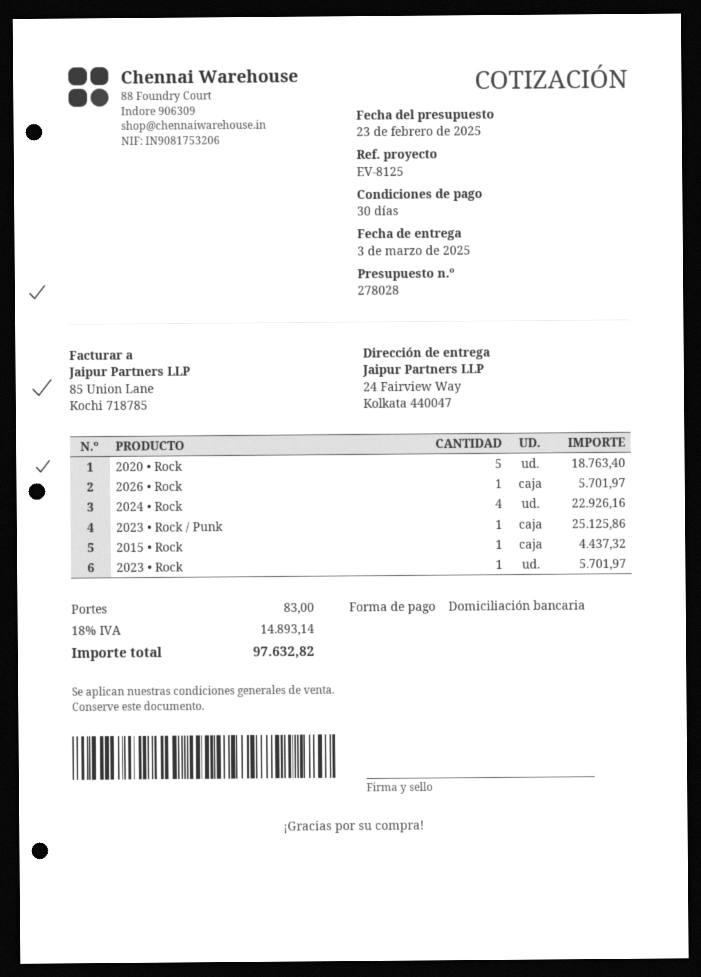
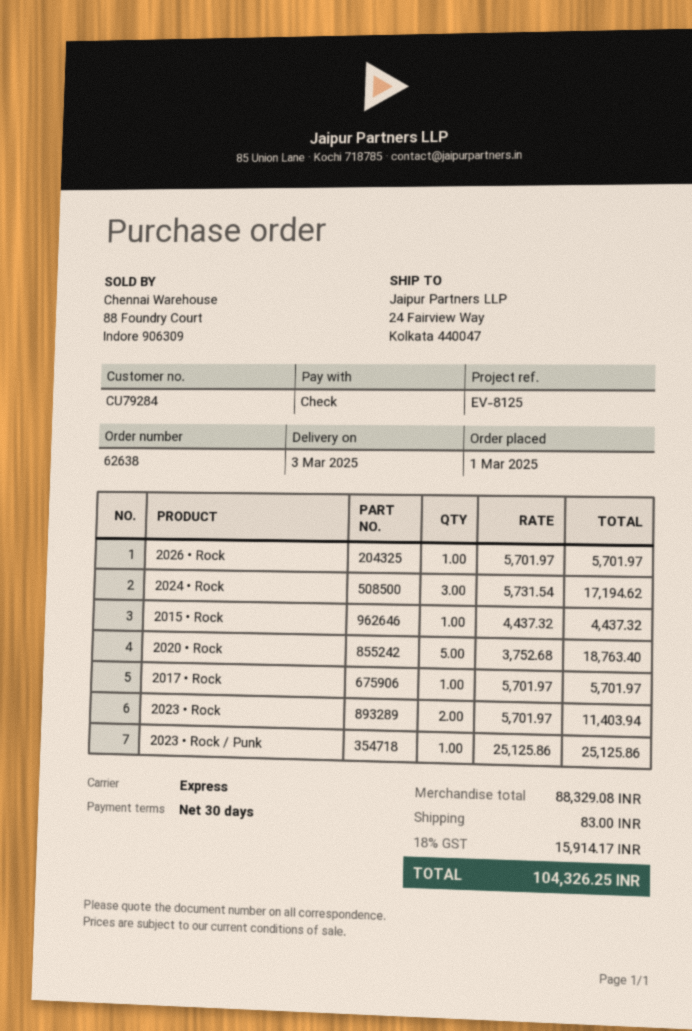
payment method: direct debit -> cheque
2024 • Rock: 4 for 22926.16 -> 3 for 17194.62
2023 • Rock: 1 for 5701.97 -> 2 for 11403.94
2017 • Rock: none -> 1 for 5701.97
tax: 18% = 14893.14 -> 18% = 15914.17
total: 97632.82 -> 104326.25

